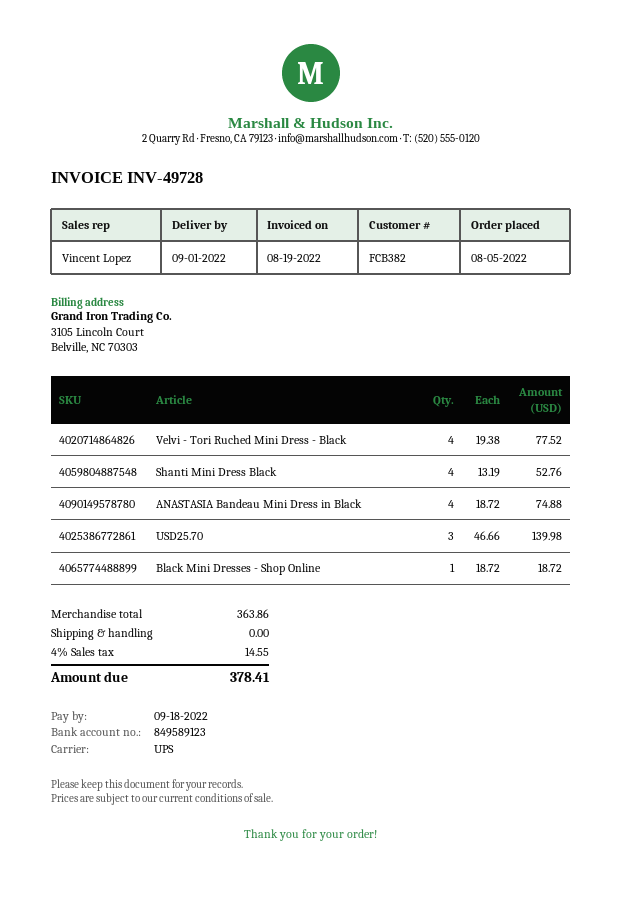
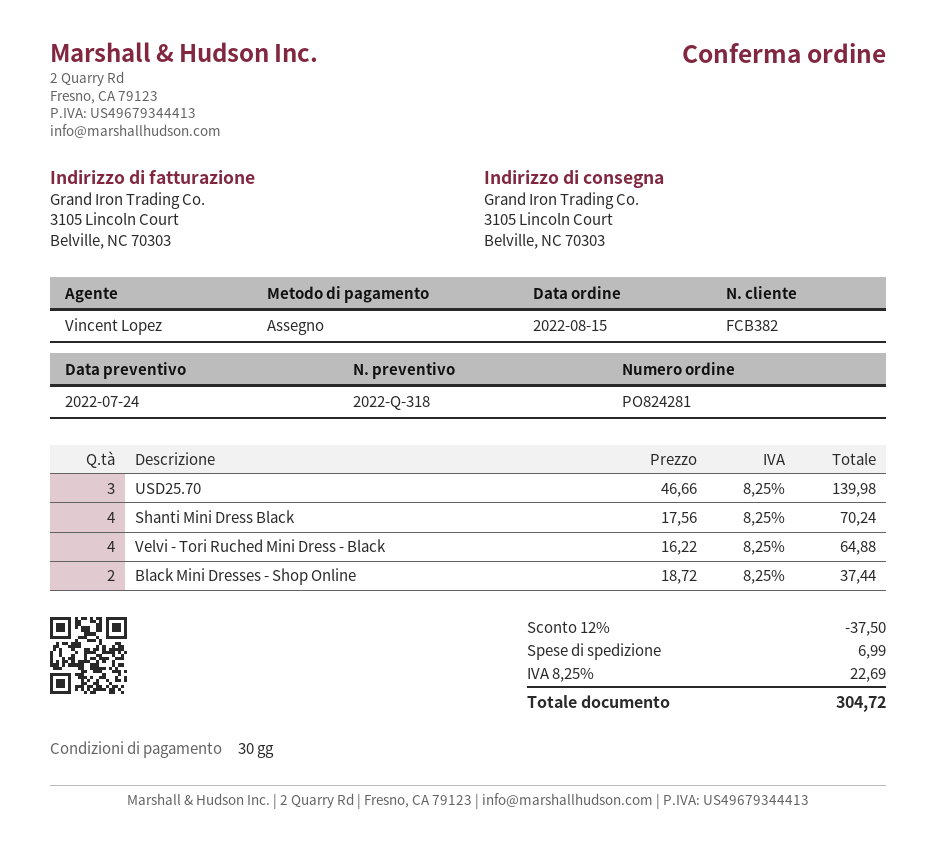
order date: 2022-08-05 -> 2022-08-15
Velvi - Tori Ruched Mini Dress - Black: 4 x 19.38 = 77.52 -> 4 x 16.22 = 64.88
Shanti Mini Dress Black: 4 x 13.19 = 52.76 -> 4 x 17.56 = 70.24
ANASTASIA Bandeau Mini Dress in Black: 4 x 18.72 = 74.88 -> none
Black Mini Dresses - Shop Online: 1 x 18.72 = 18.72 -> 2 x 18.72 = 37.44
discount: none -> 12% = 37.50
shipping: 0.00 -> 6.99
tax: 4% = 14.55 -> 8.25% = 22.69
total: 378.41 -> 304.72

